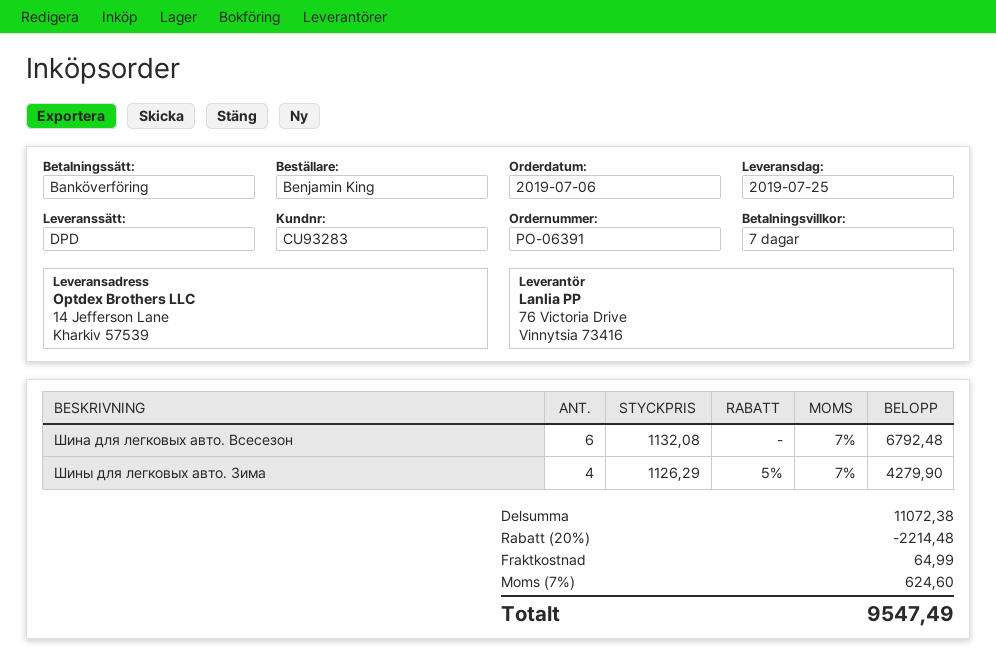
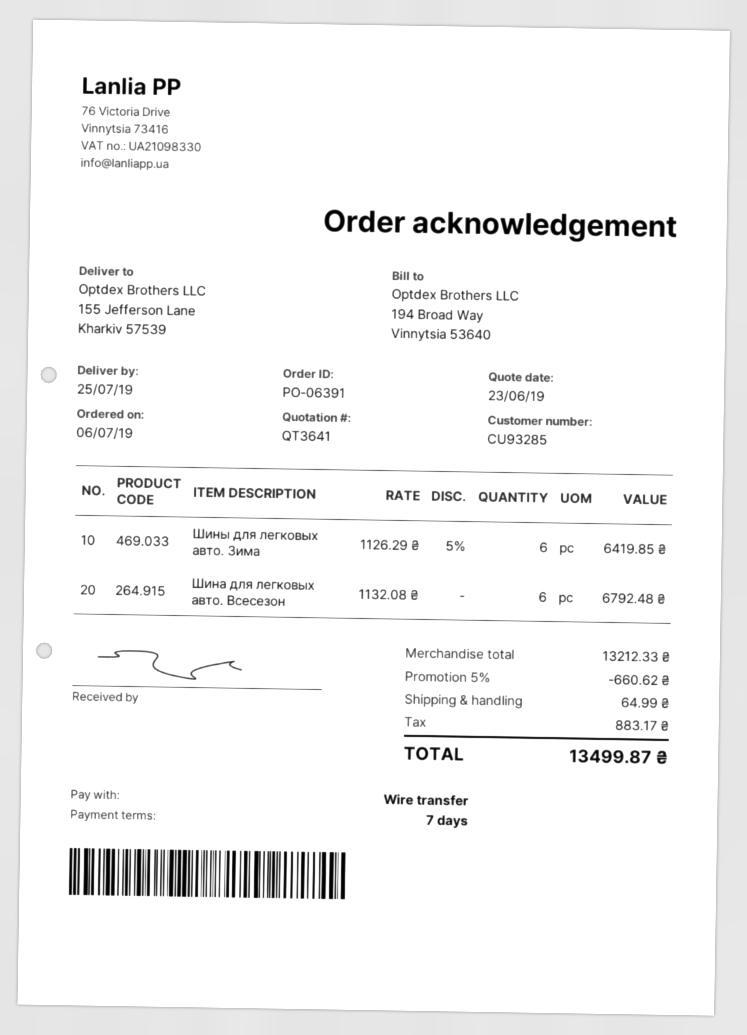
customer number: CU93283 -> CU93285
ship to: 14 Jefferson Lane, Kharkiv 57539 -> 155 Jefferson Lane, Kharkiv 57539
Шины для легковых авто. Зима: 4 x 1126.29 - 5% = 4279.90 -> 6 x 1126.29 - 5% = 6419.85
subtotal: 11072.38 -> 13212.33
discount: 20% = 2214.48 -> 5% = 660.62
tax: 624.60 -> 883.17
total: 9547.49 -> 13499.87

